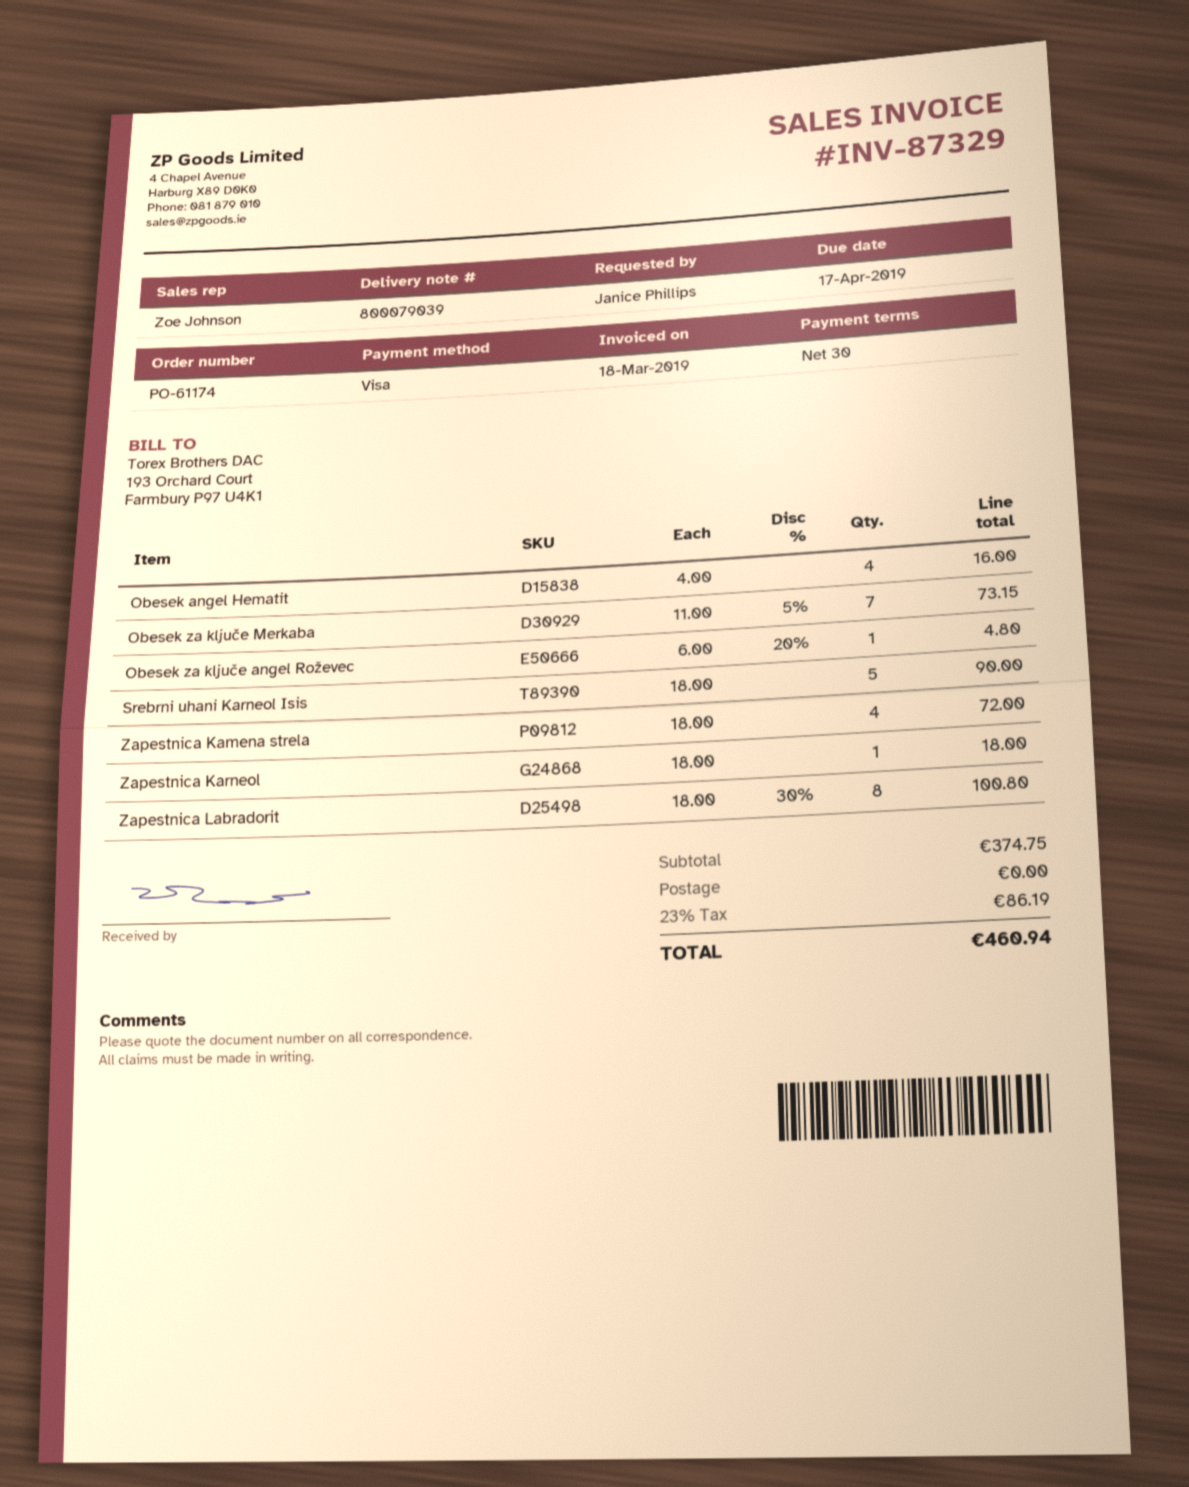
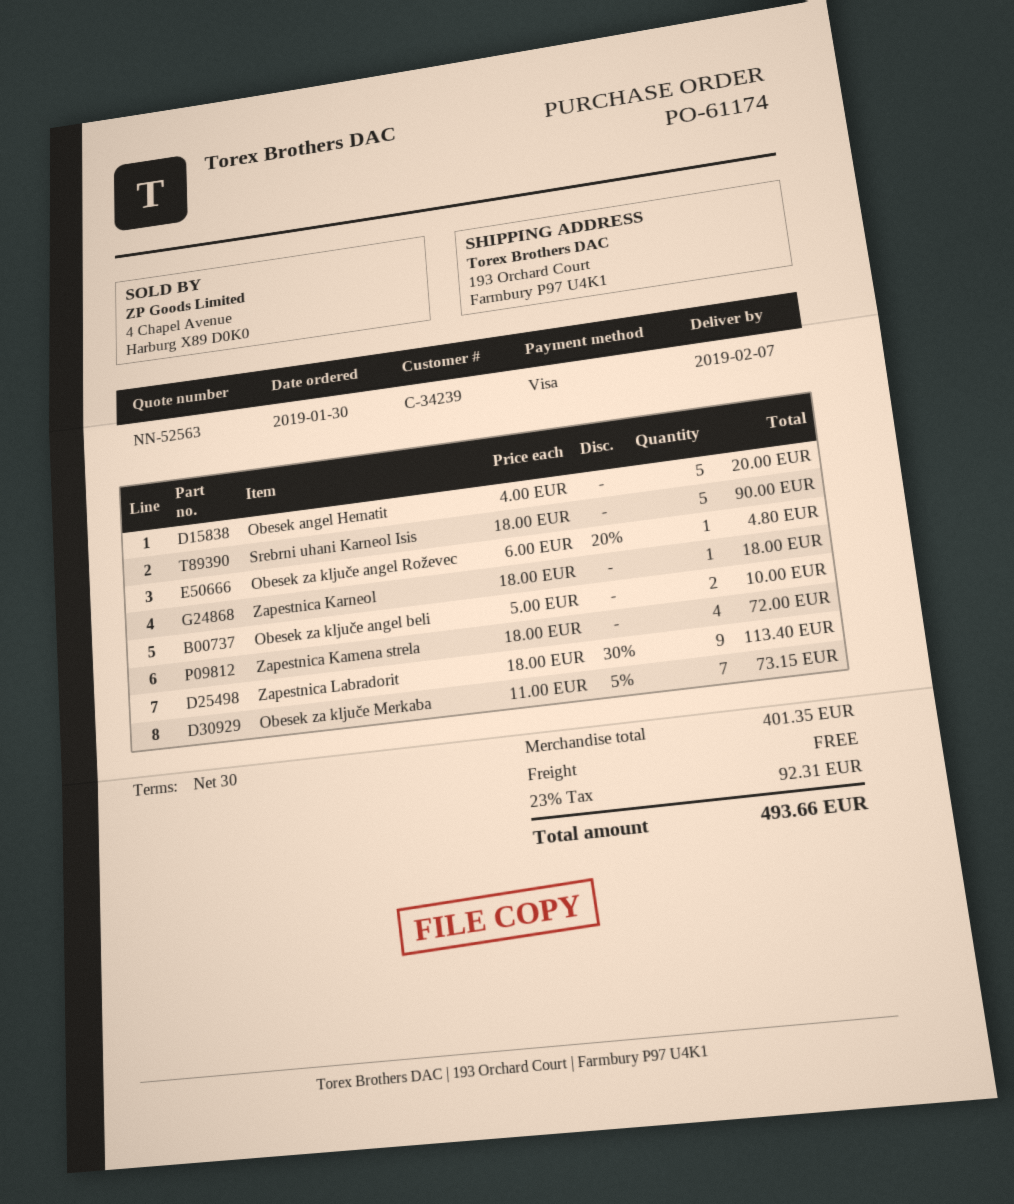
Obesek angel Hematit: 4 x 4.00 = 16.00 -> 5 x 4.00 = 20.00
Zapestnica Labradorit: 8 x 18.00 - 30% = 100.80 -> 9 x 18.00 - 30% = 113.40
Obesek za ključe angel beli: none -> 2 x 5.00 = 10.00
subtotal: 374.75 -> 401.35
tax: 23% = 86.19 -> 23% = 92.31
total: 460.94 -> 493.66

